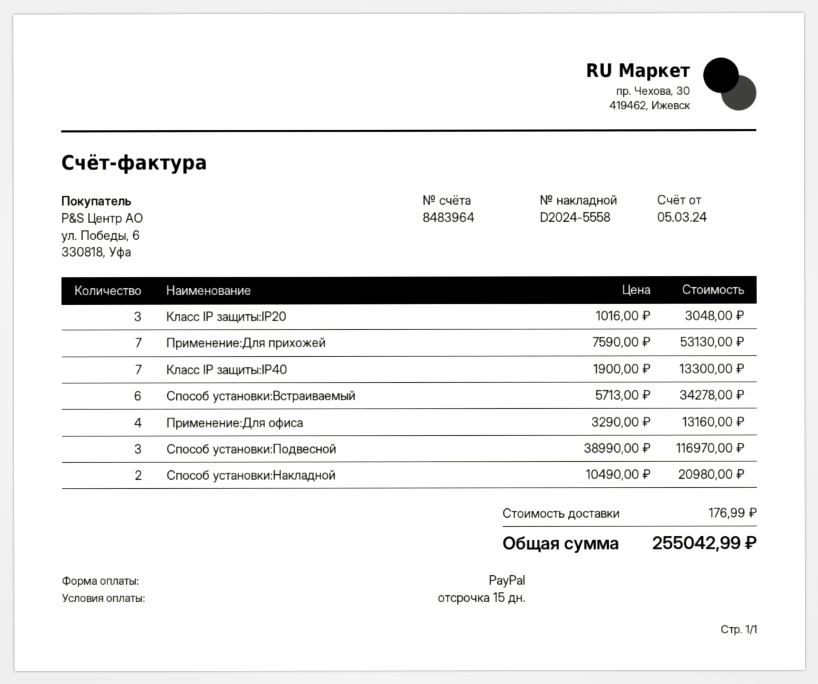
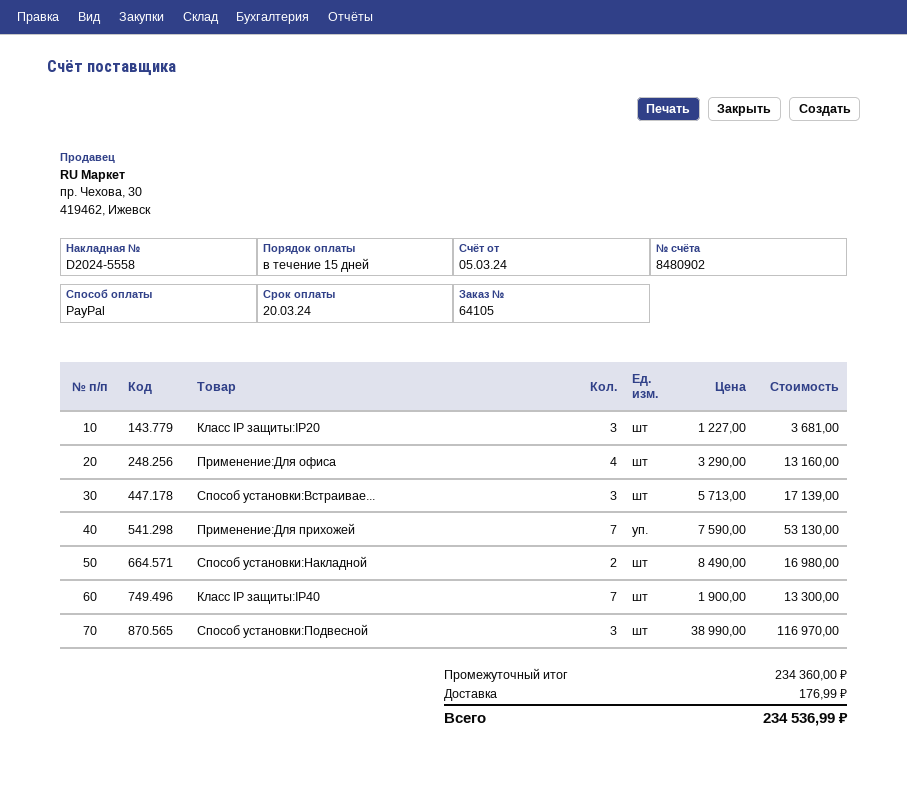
invoice number: 8483964 -> 8480902
Класс IP защиты:IP20: 3 x 1016.00 = 3048.00 -> 3 x 1227.00 = 3681.00
Способ установки:Встраиваемый: 6 x 5713.00 = 34278.00 -> 3 x 5713.00 = 17139.00
Способ установки:Накладной: 2 x 10490.00 = 20980.00 -> 2 x 8490.00 = 16980.00
total: 255042.99 -> 234536.99

